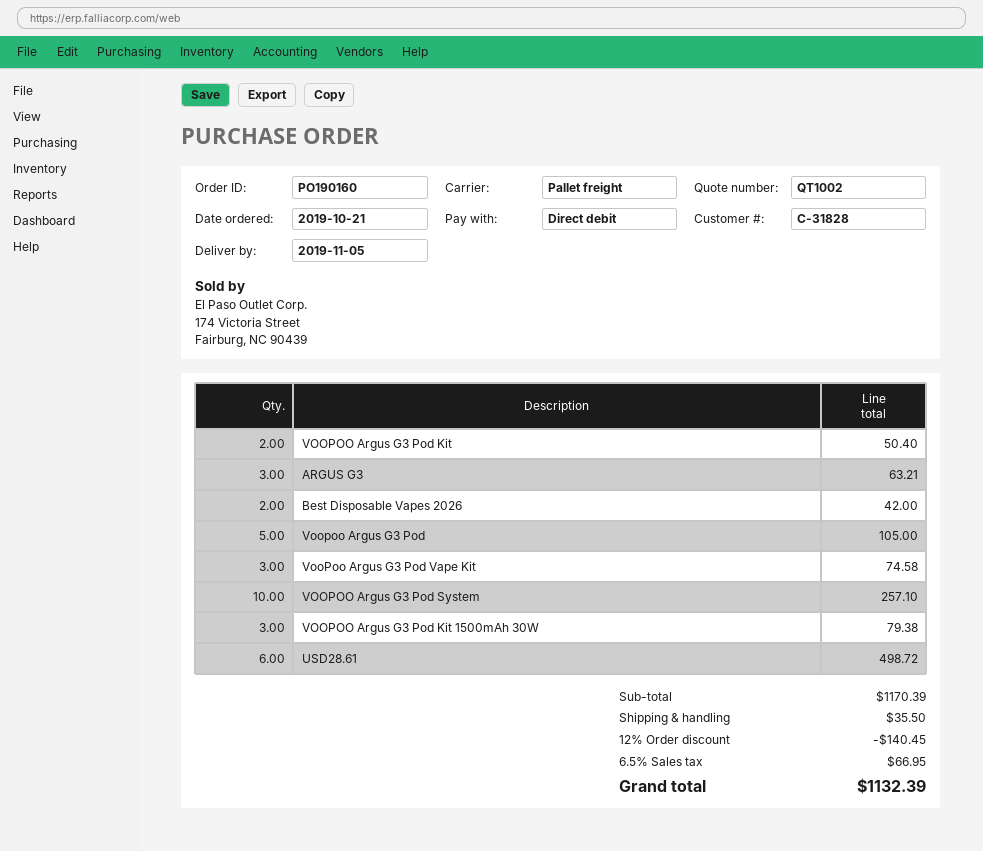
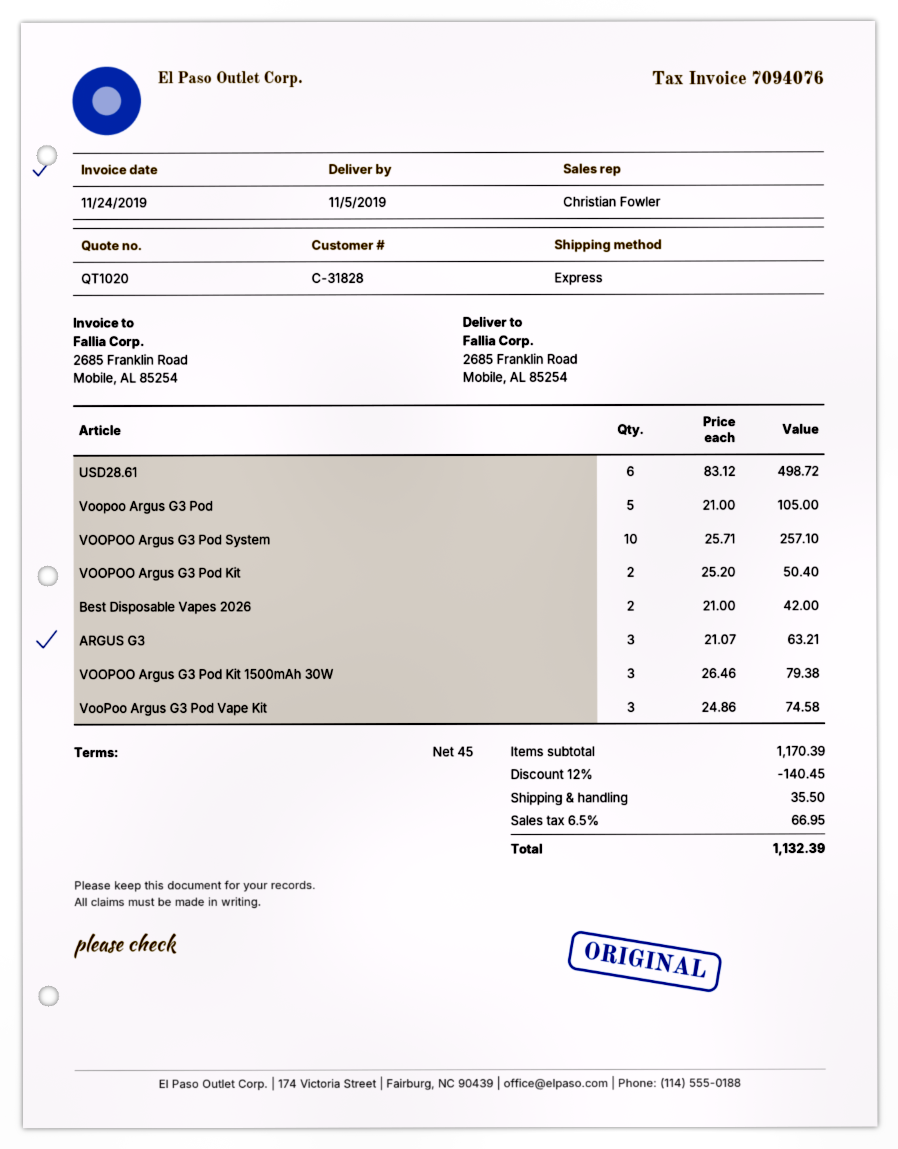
quote number: QT1002 -> QT1020
shipping method: pallet freight -> express

